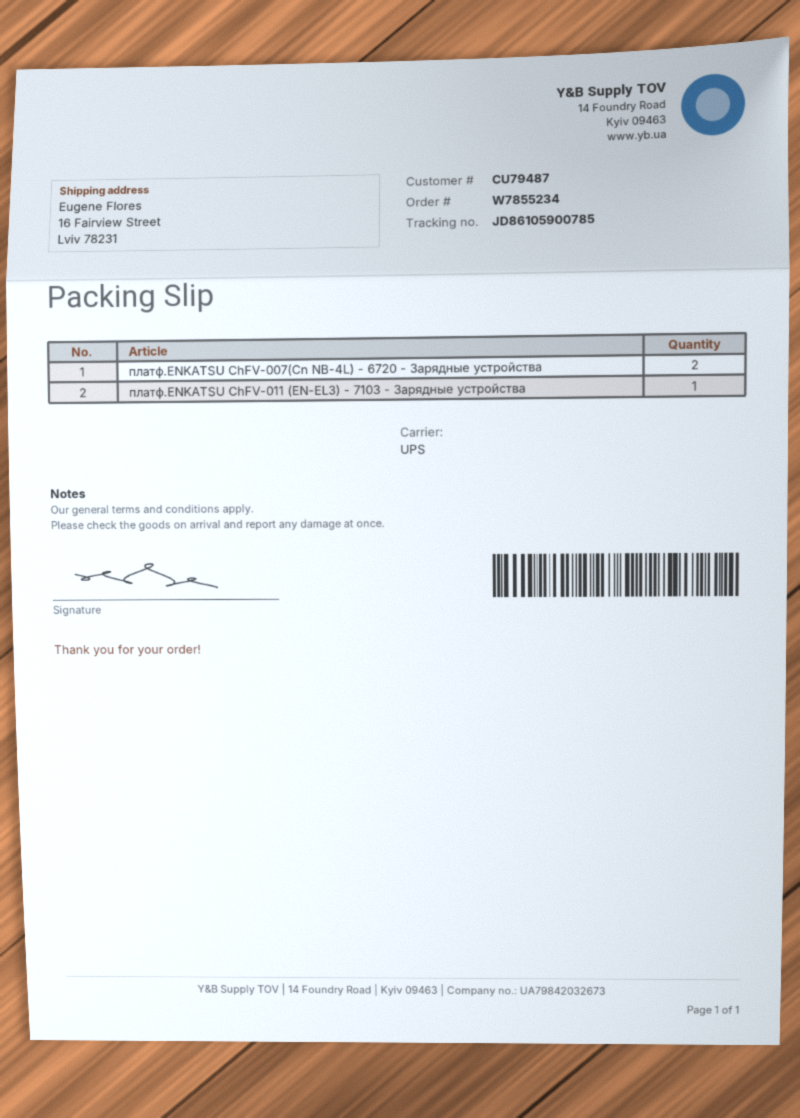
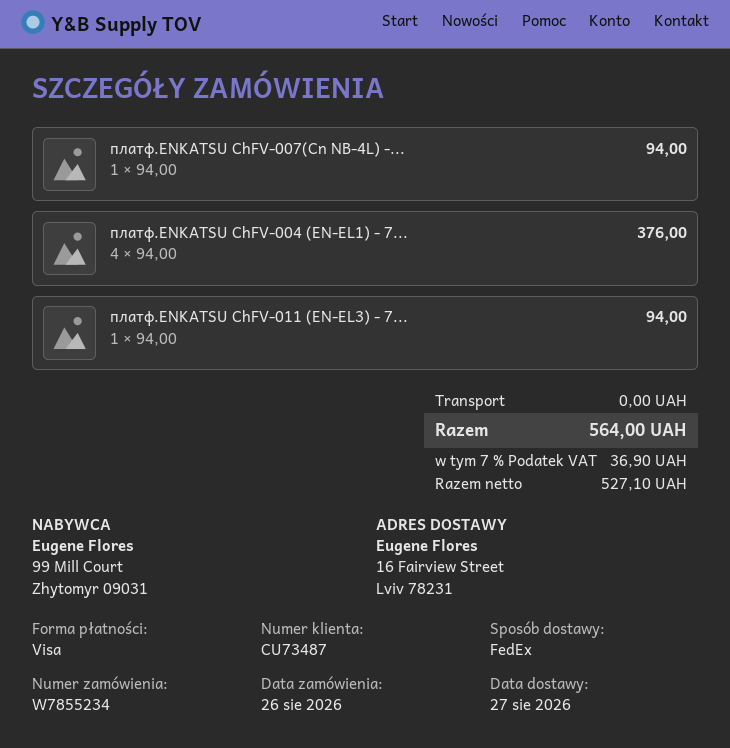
customer number: CU79487 -> CU73487
shipping method: UPS -> FedEx
платф.ENKATSU ChFV-007(Cn NB-4L) - 6720 - Зарядные устройства: 2 -> 1
платф.ENKATSU ChFV-004 (EN-EL1) - 7...: none -> 4

